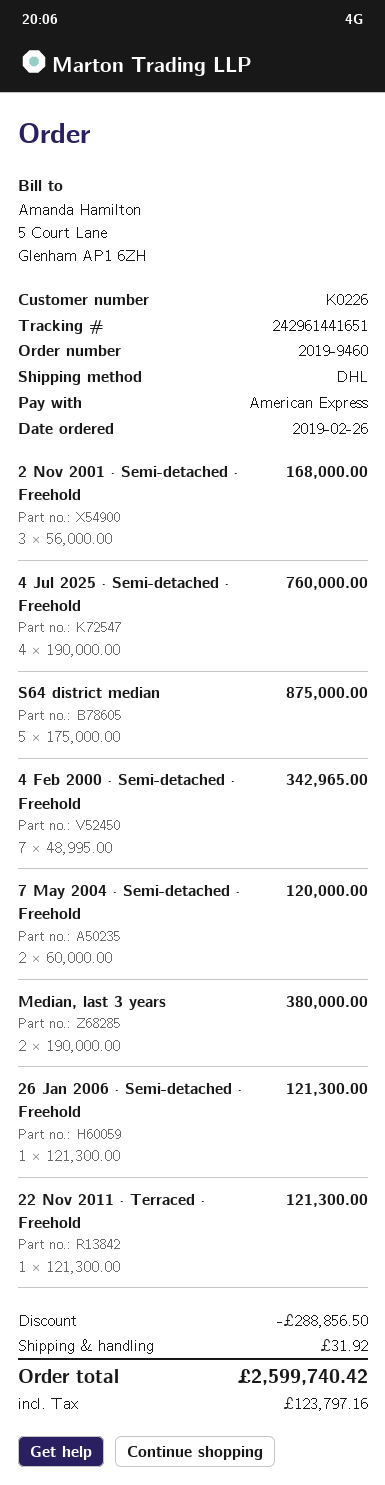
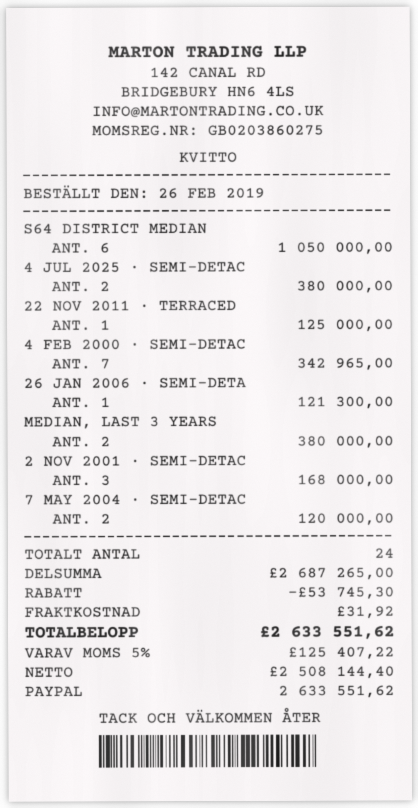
payment method: American Express -> PayPal
4 Jul 2025 · Semi-detached · Freehold: 4 for 760000.00 -> 2 for 380000.00
S64 district median: 5 for 875000.00 -> 6 for 1050000.00
22 Nov 2011 · Terraced · Freehold: 1 for 121300.00 -> 1 for 125000.00
discount: 288856.50 -> 53745.30
tax: 123797.16 -> 125407.22
total: 2599740.42 -> 2633551.62

